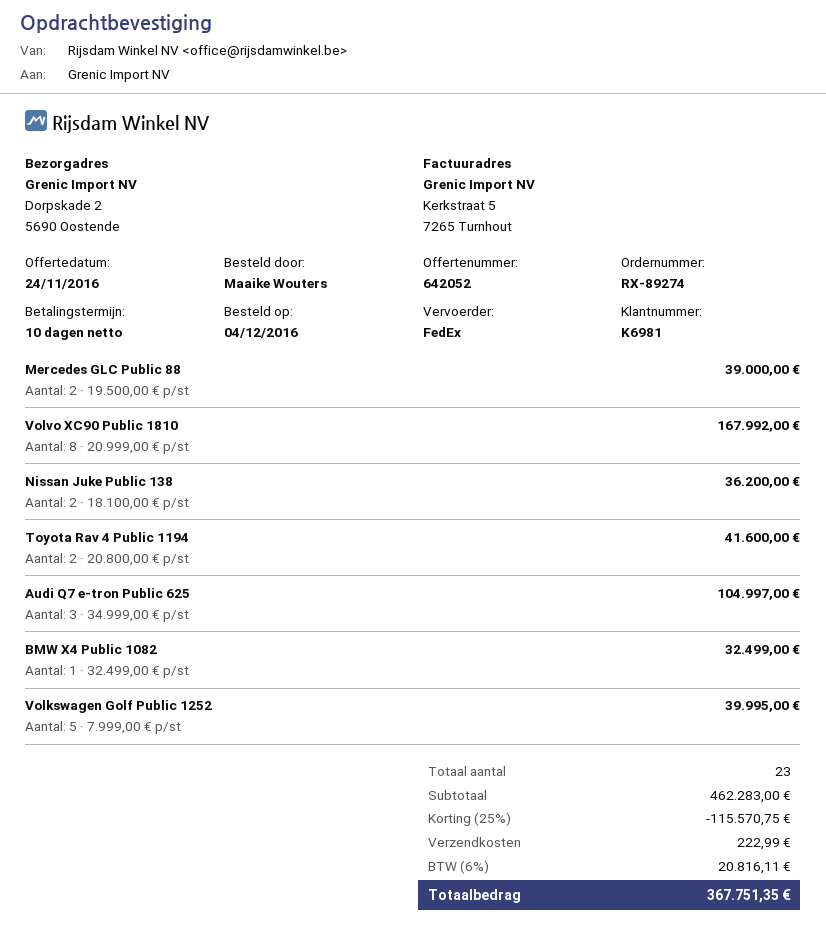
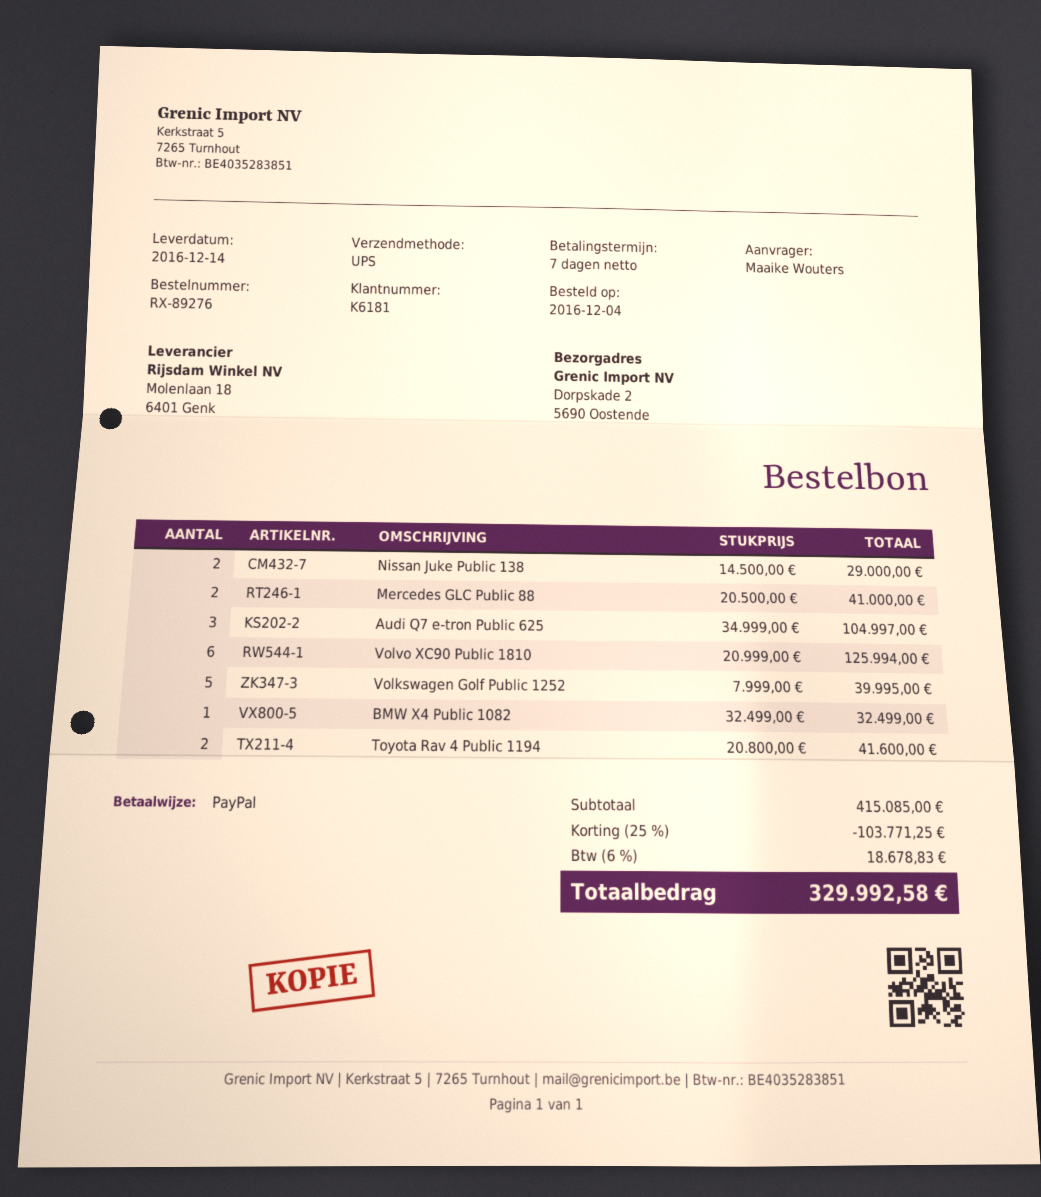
order number: RX-89274 -> RX-89276
payment terms: 10 days -> 7 days
customer number: K6981 -> K6181
shipping method: FedEx -> UPS
Mercedes GLC Public 88: 2 x 19500.00 = 39000.00 -> 2 x 20500.00 = 41000.00
Volvo XC90 Public 1810: 8 x 20999.00 = 167992.00 -> 6 x 20999.00 = 125994.00
Nissan Juke Public 138: 2 x 18100.00 = 36200.00 -> 2 x 14500.00 = 29000.00
subtotal: 462283.00 -> 415085.00
discount: 25% = 115570.75 -> 25% = 103771.25
shipping: 222.99 -> none
tax: 6% = 20816.11 -> 6% = 18678.83
total: 367751.35 -> 329992.58

